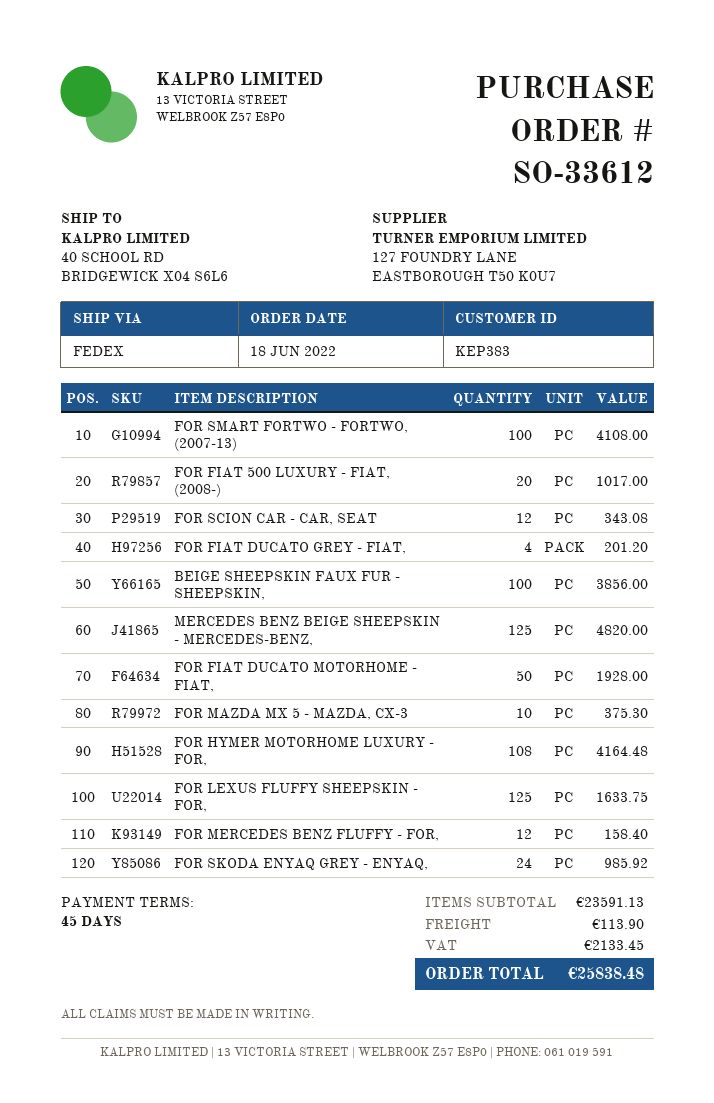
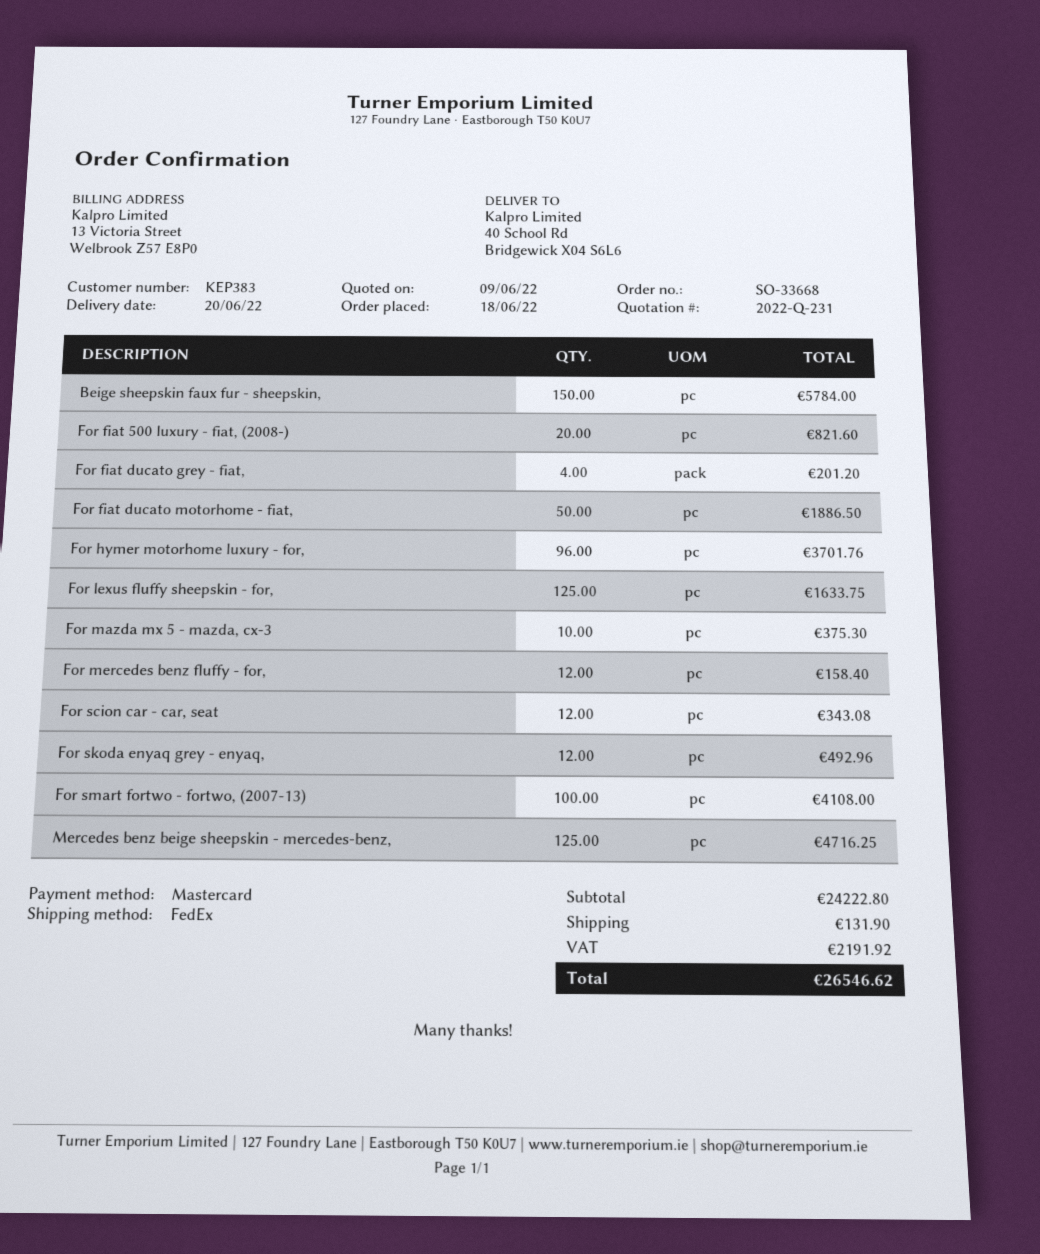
order number: SO-33612 -> SO-33668
FOR FIAT 500 LUXURY - FIAT, (2008-): 20 for 1017.00 -> 20 for 821.60
BEIGE SHEEPSKIN FAUX FUR - SHEEPSKIN,: 100 for 3856.00 -> 150 for 5784.00
MERCEDES BENZ BEIGE SHEEPSKIN - MERCEDES-BENZ,: 125 for 4820.00 -> 125 for 4716.25
FOR FIAT DUCATO MOTORHOME - FIAT,: 50 for 1928.00 -> 50 for 1886.50
FOR HYMER MOTORHOME LUXURY - FOR,: 108 for 4164.48 -> 96 for 3701.76
FOR SKODA ENYAQ GREY - ENYAQ,: 24 for 985.92 -> 12 for 492.96
subtotal: 23591.13 -> 24222.80
shipping: 113.90 -> 131.90
tax: 2133.45 -> 2191.92
total: 25838.48 -> 26546.62

